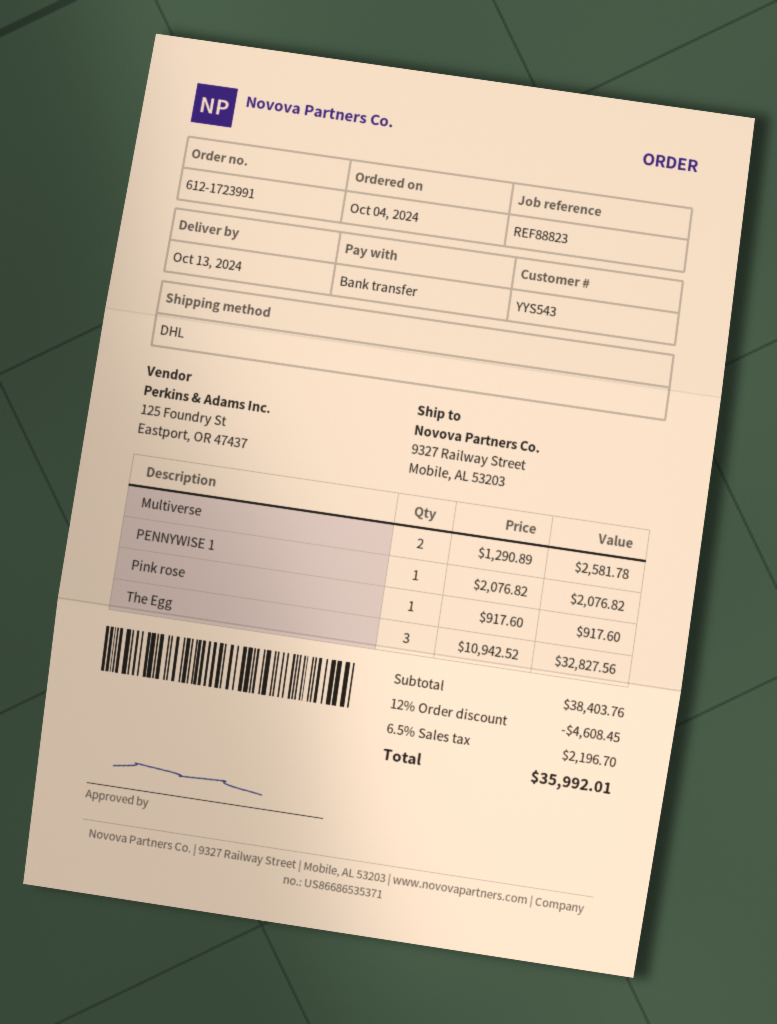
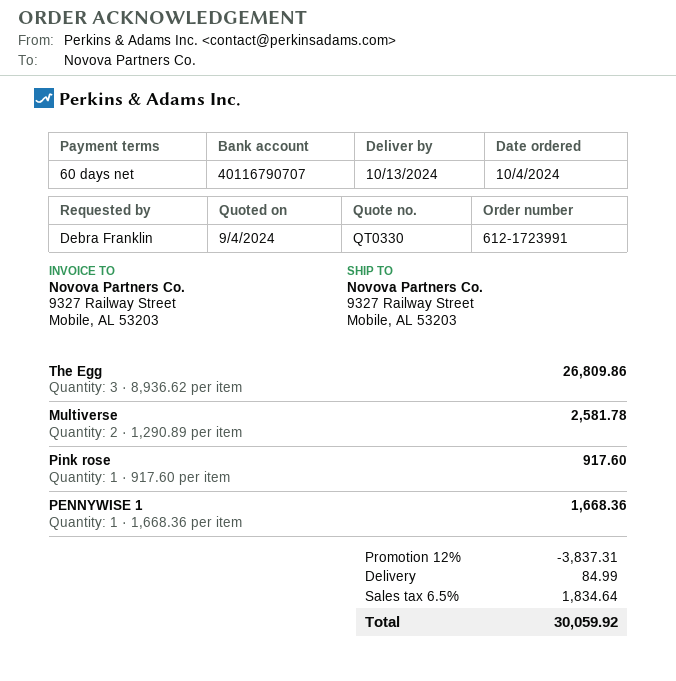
PENNYWISE 1: 1 x 2076.82 = 2076.82 -> 1 x 1668.36 = 1668.36
The Egg: 3 x 10942.52 = 32827.56 -> 3 x 8936.62 = 26809.86
discount: 12% = 4608.45 -> 12% = 3837.31
shipping: none -> 84.99
tax: 6.5% = 2196.70 -> 6.5% = 1834.64
total: 35992.01 -> 30059.92

